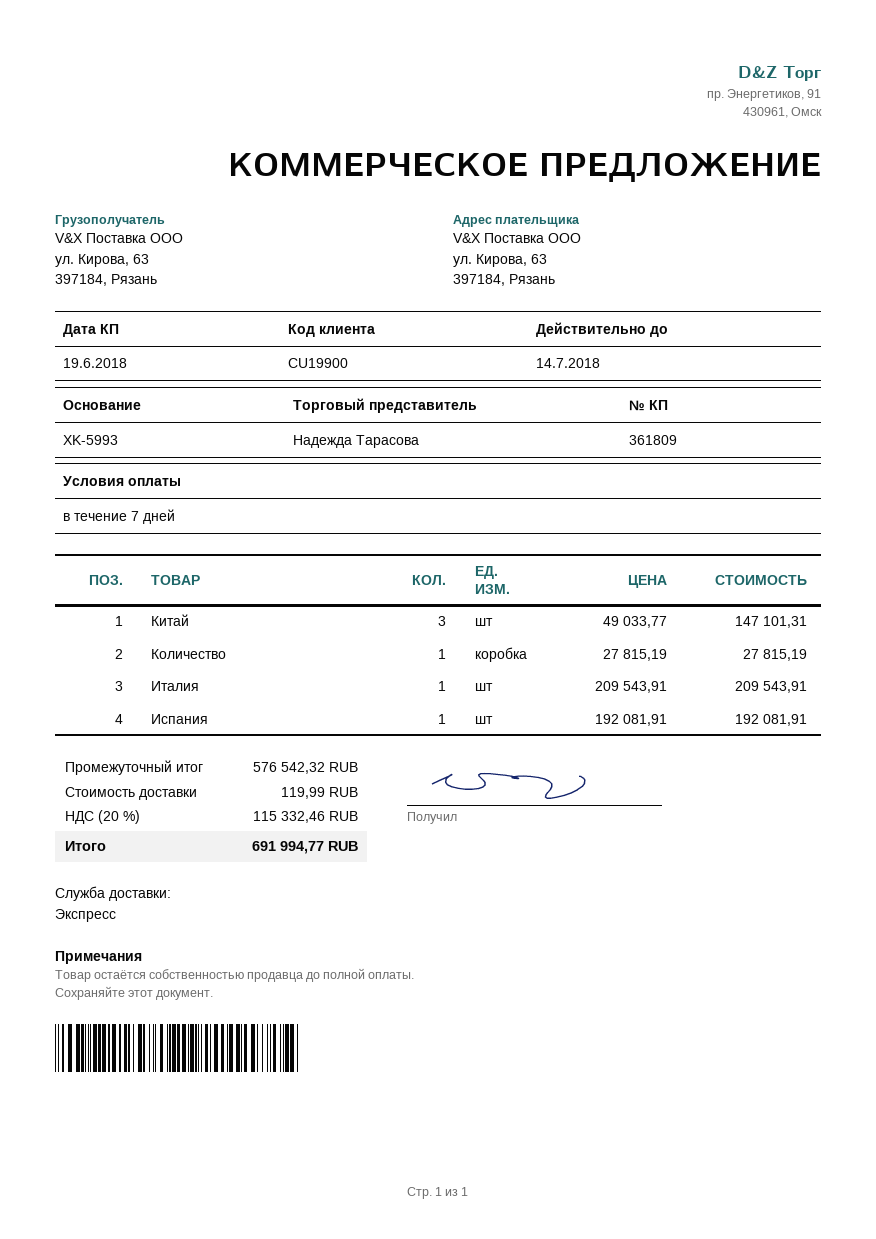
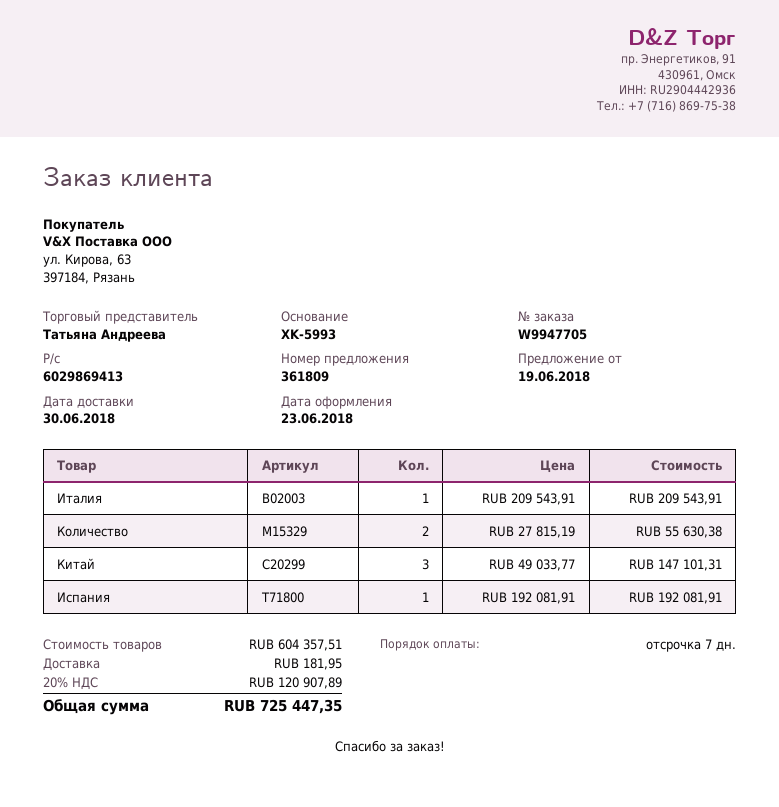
sales rep: Надежда Тарасова -> Татьяна Андреева
Количество: 1 x 27815.19 = 27815.19 -> 2 x 27815.19 = 55630.38
subtotal: 576542.32 -> 604357.51
shipping: 119.99 -> 181.95
tax: 20% = 115332.46 -> 20% = 120907.89
total: 691994.77 -> 725447.35

